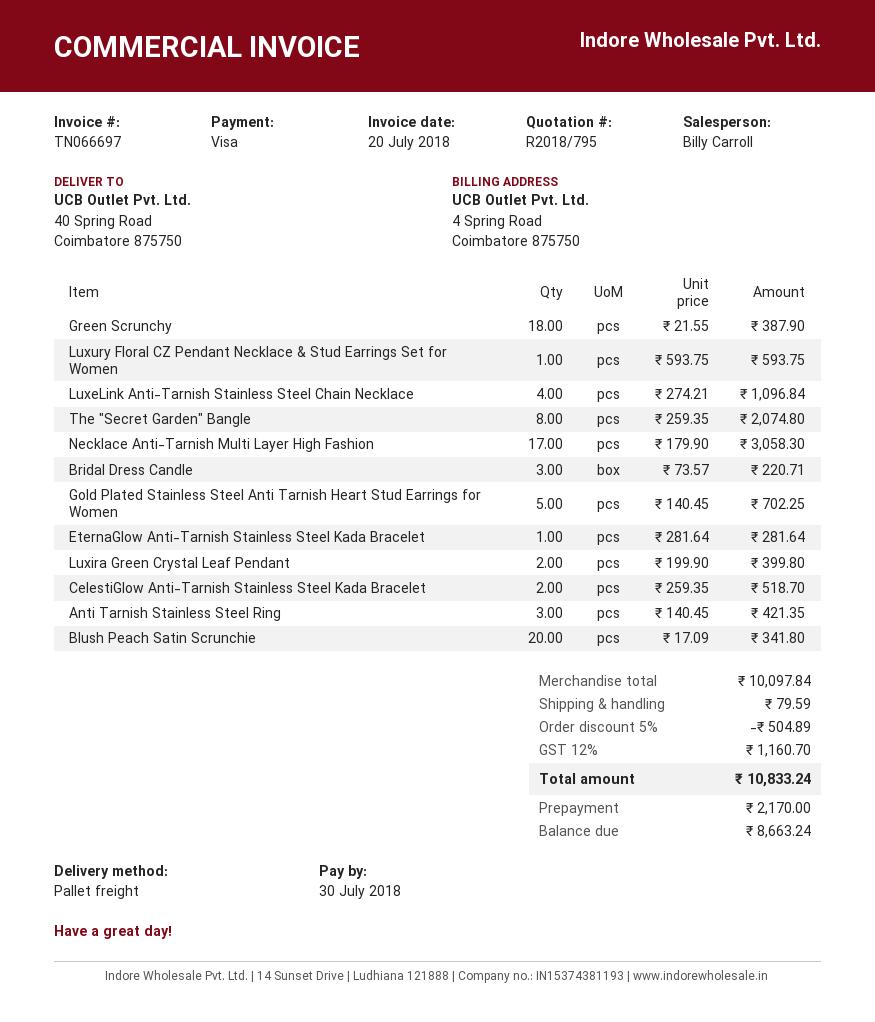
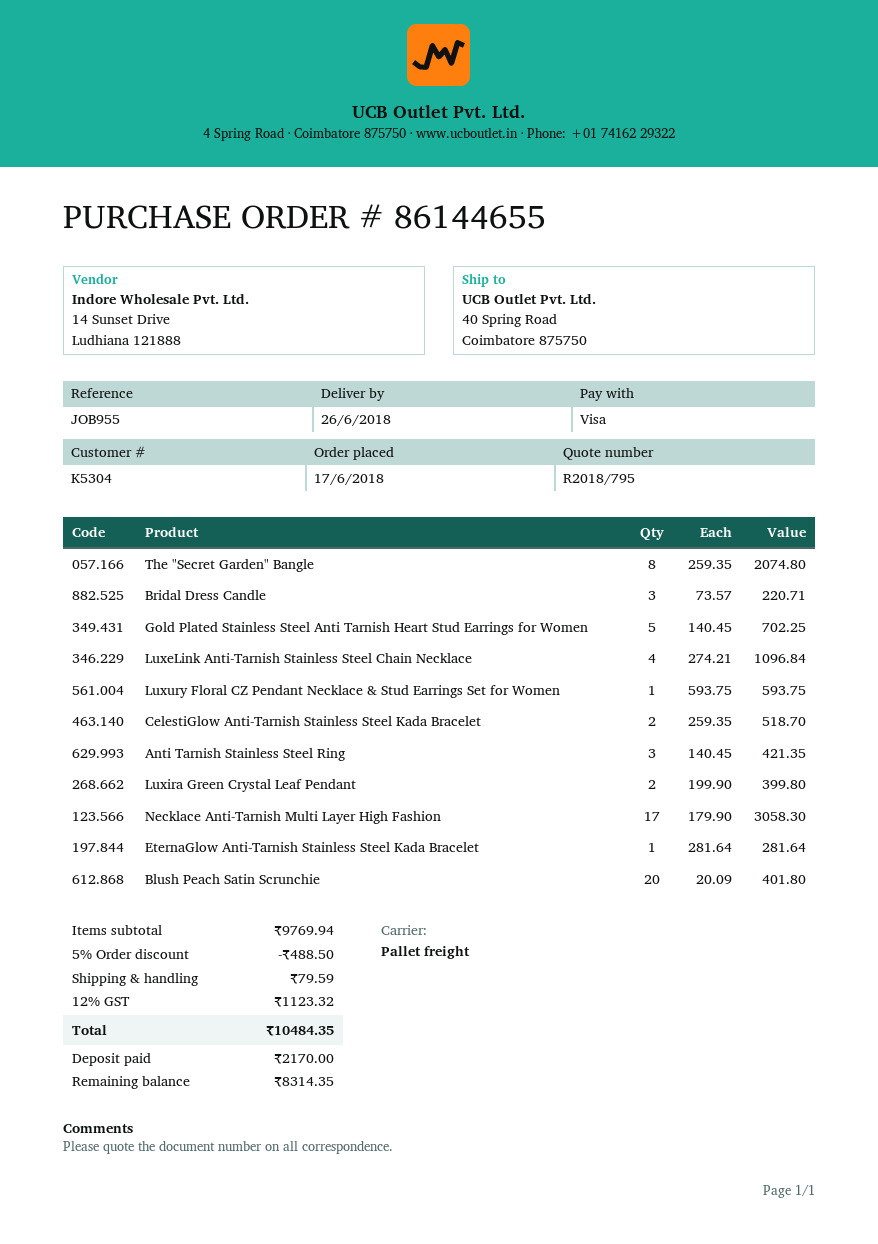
Green Scrunchy: 18 x 21.55 = 387.90 -> none
Blush Peach Satin Scrunchie: 20 x 17.09 = 341.80 -> 20 x 20.09 = 401.80
subtotal: 10097.84 -> 9769.94
discount: 5% = 504.89 -> 5% = 488.50
tax: 12% = 1160.70 -> 12% = 1123.32
total: 10833.24 -> 10484.35
balance: 8663.24 -> 8314.35

